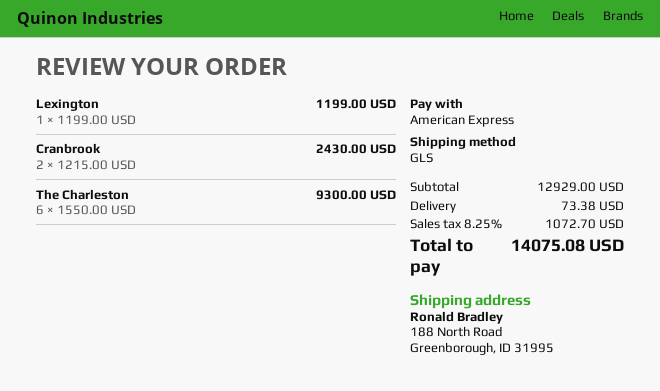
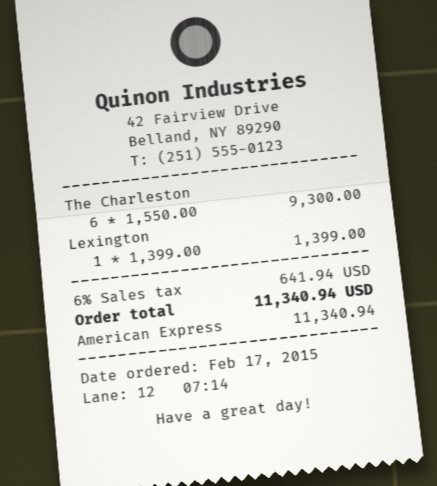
Lexington: 1 x 1199.00 = 1199.00 -> 1 x 1399.00 = 1399.00
Cranbrook: 2 x 1215.00 = 2430.00 -> none
shipping: 73.38 -> none
tax: 8.25% = 1072.70 -> 6% = 641.94
total: 14075.08 -> 11340.94

